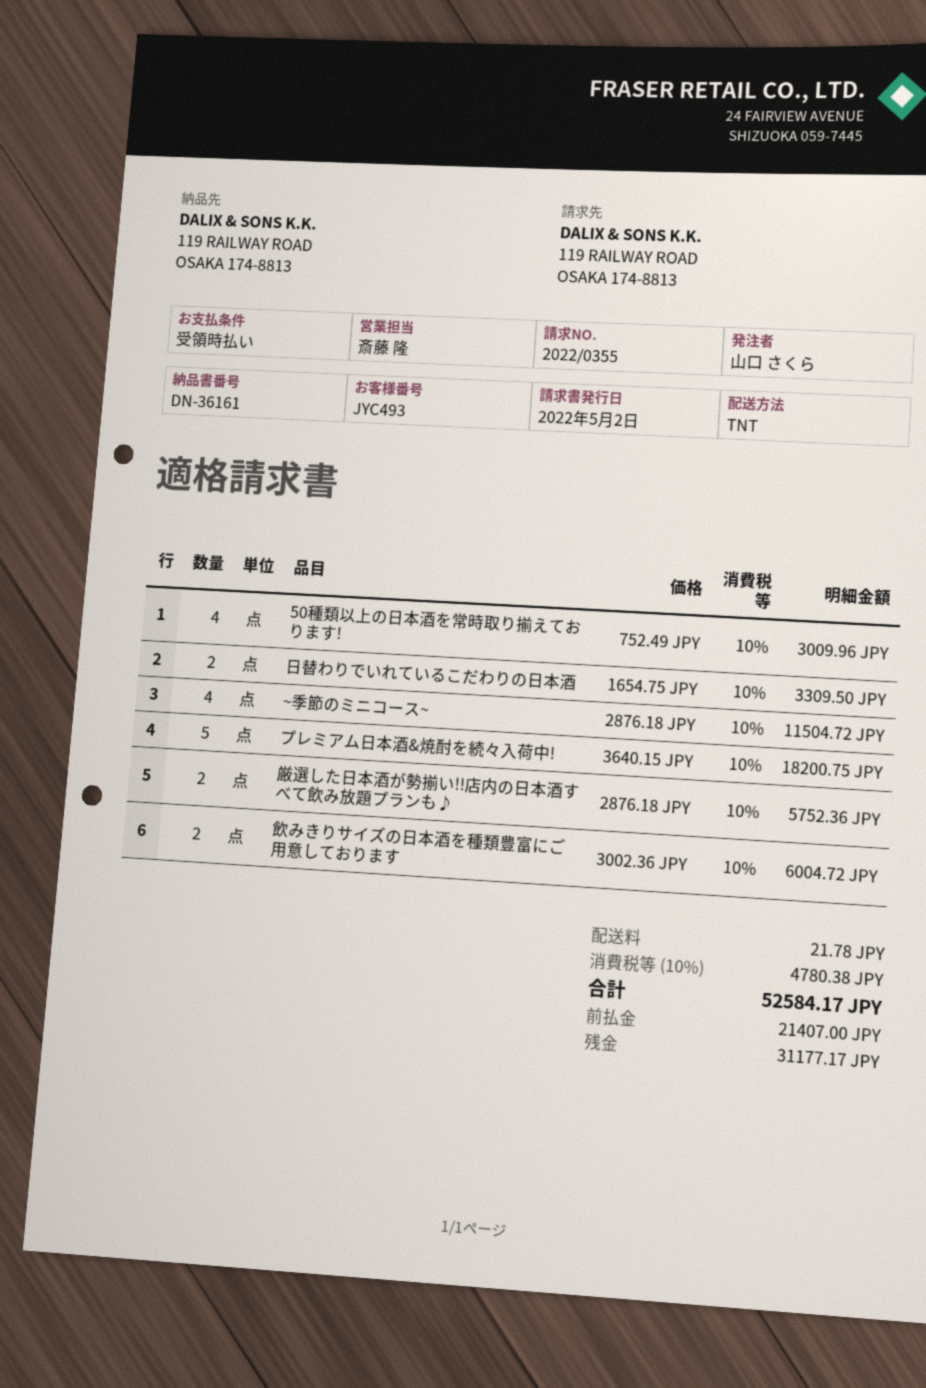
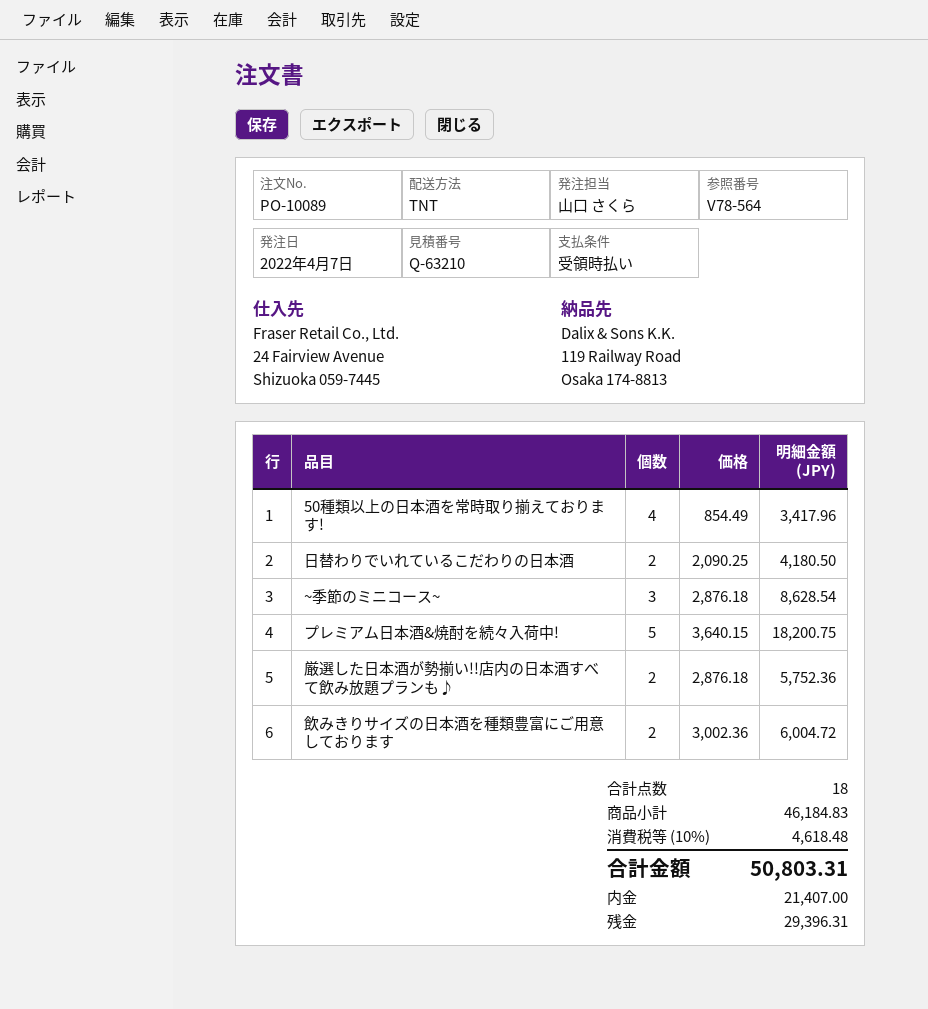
50種類以上の日本酒を常時取り揃えております!: 4 x 752.49 = 3009.96 -> 4 x 854.49 = 3417.96
日替わりでいれているこだわりの日本酒: 2 x 1654.75 = 3309.50 -> 2 x 2090.25 = 4180.50
~季節のミニコース~: 4 x 2876.18 = 11504.72 -> 3 x 2876.18 = 8628.54
shipping: 21.78 -> none
tax: 10% = 4780.38 -> 10% = 4618.48
total: 52584.17 -> 50803.31
balance: 31177.17 -> 29396.31

